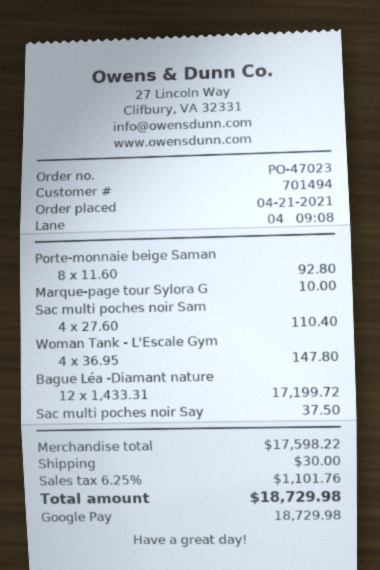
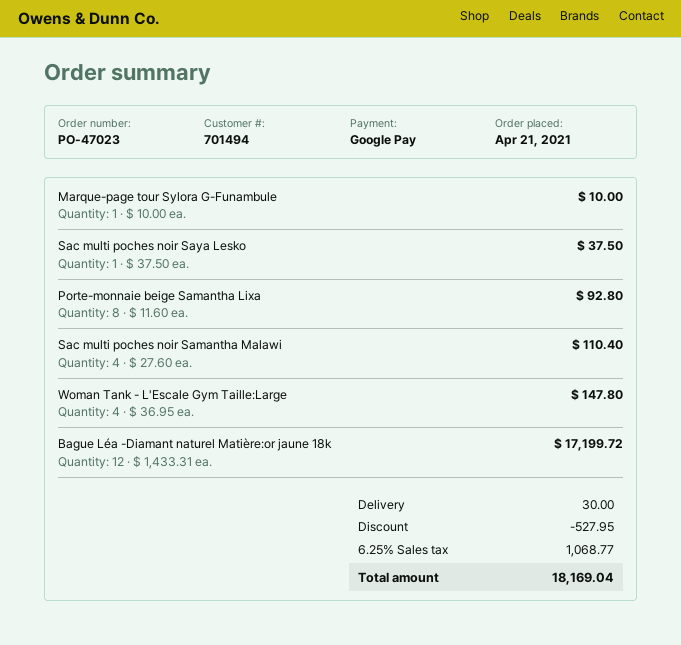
discount: none -> 527.95
tax: 6.25% = 1101.76 -> 6.25% = 1068.77
total: 18729.98 -> 18169.04

